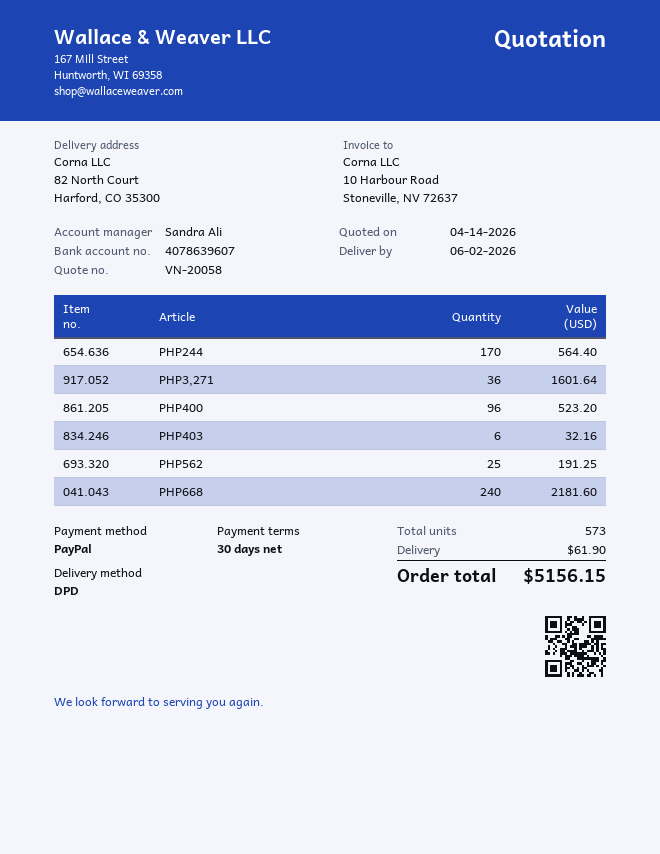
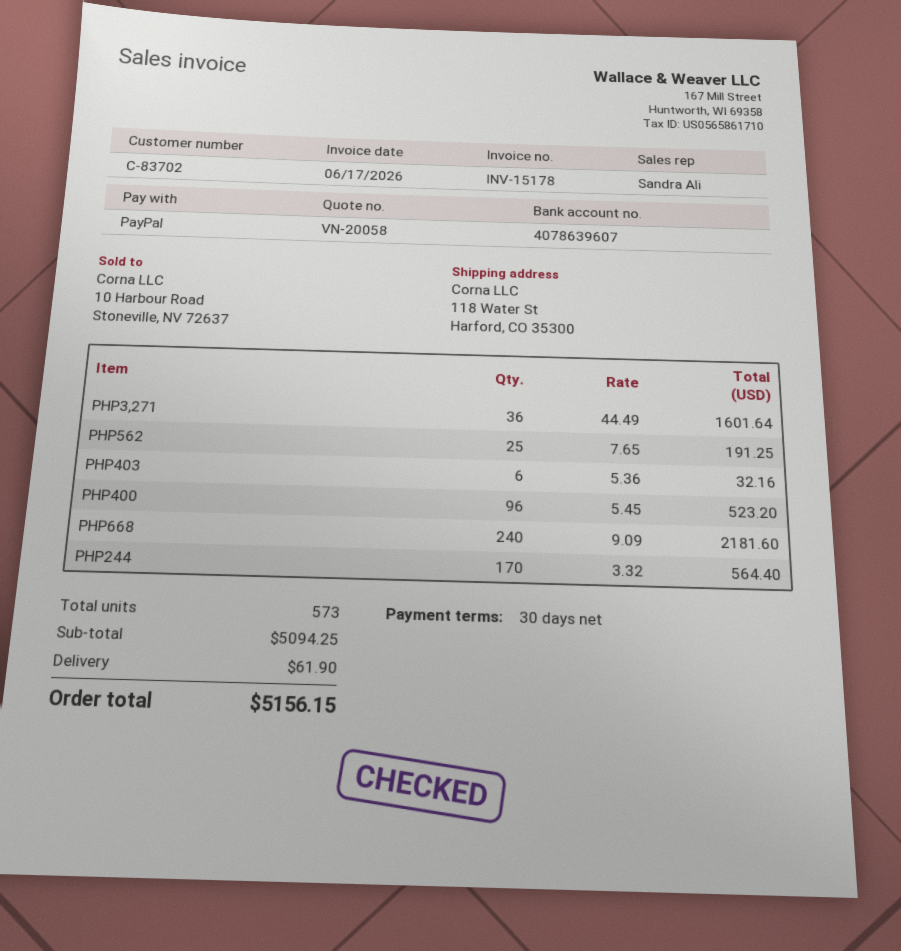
ship to: 82 North Court, Harford, CO 35300 -> 118 Water St, Harford, CO 35300

